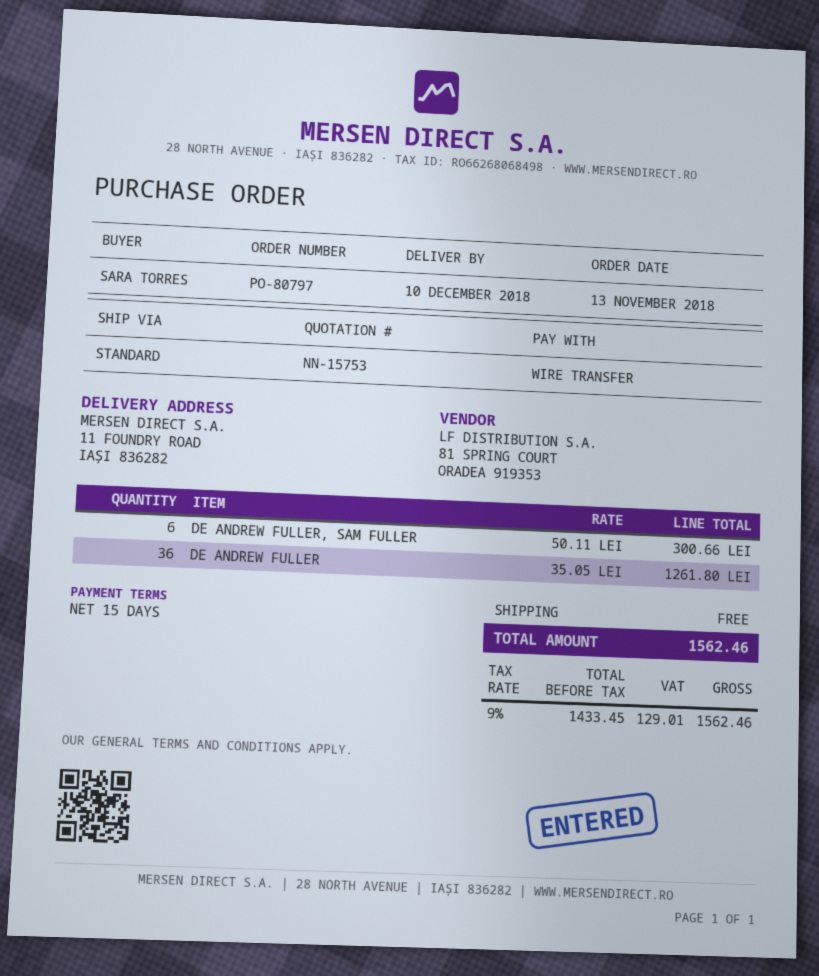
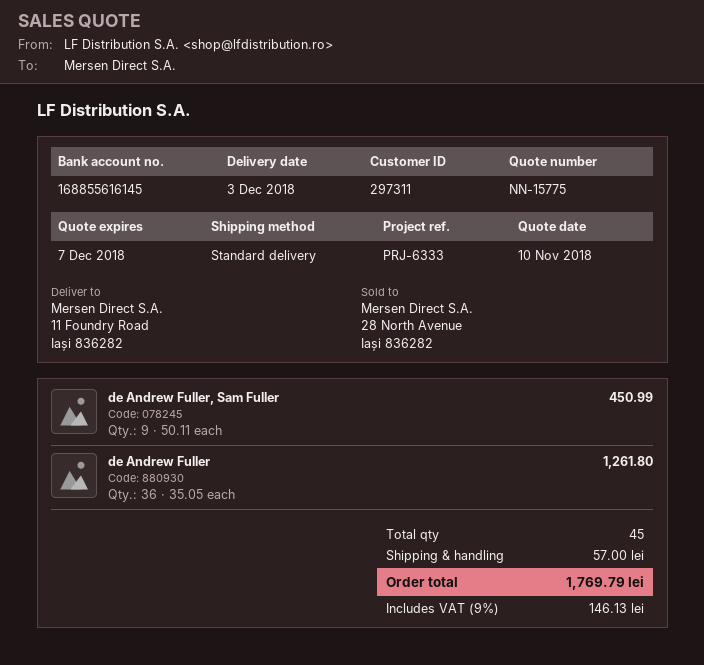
quote number: NN-15753 -> NN-15775
delivery date: 2018-12-10 -> 2018-12-03
DE ANDREW FULLER, SAM FULLER: 6 x 50.11 = 300.66 -> 9 x 50.11 = 450.99
shipping: 0.00 -> 57.00
tax: 9% = 129.01 -> 9% = 146.13
total: 1562.46 -> 1769.79

